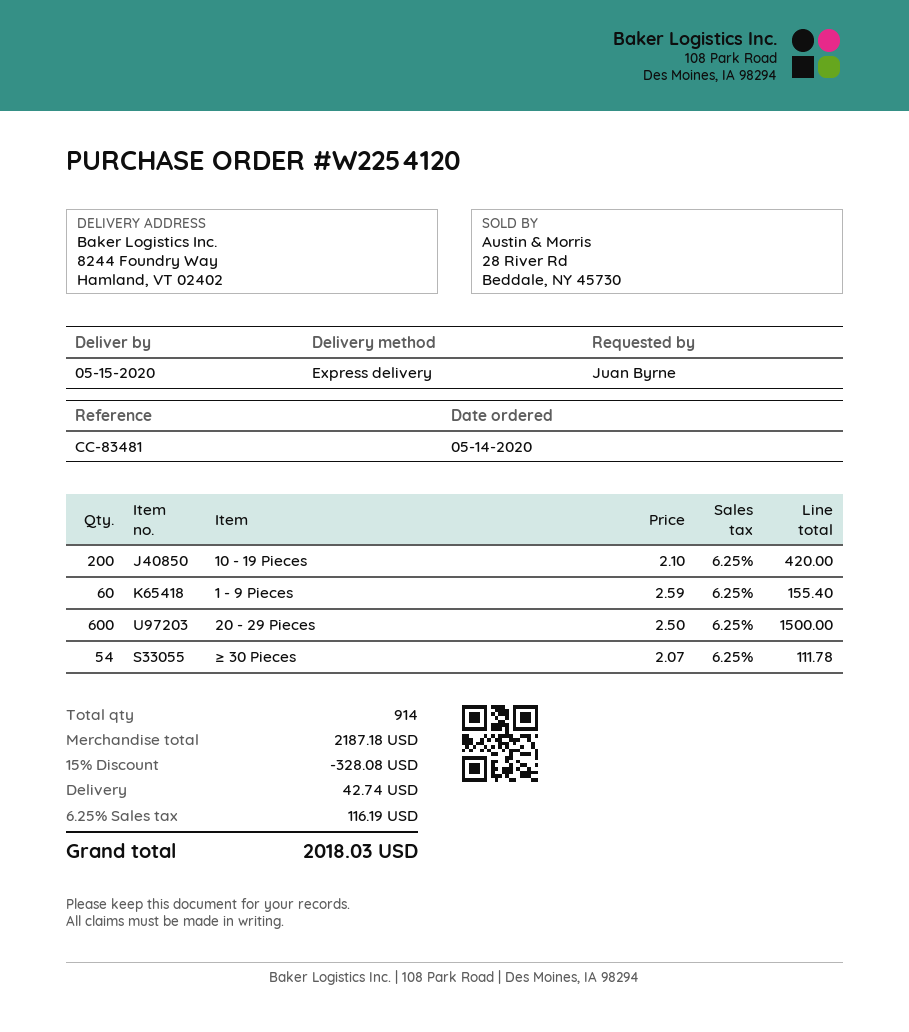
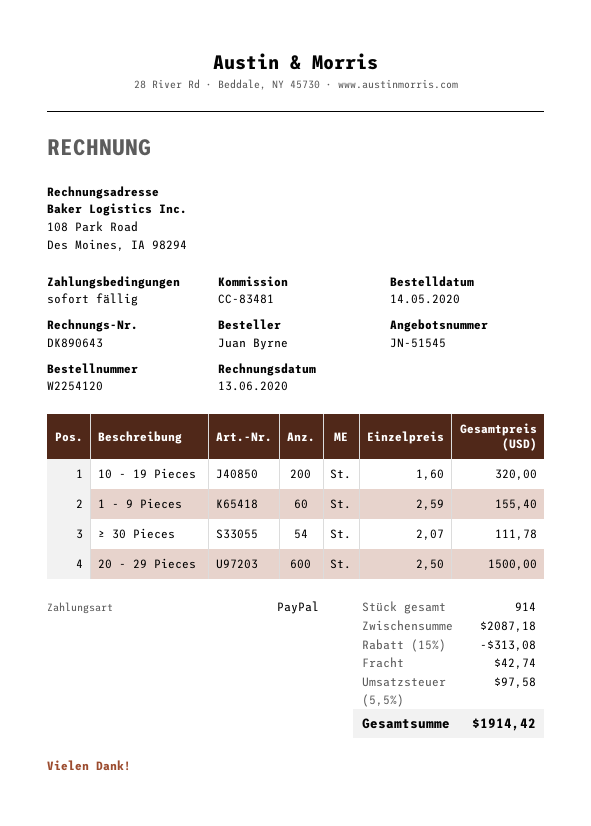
10 - 19 Pieces: 200 x 2.10 = 420.00 -> 200 x 1.60 = 320.00
subtotal: 2187.18 -> 2087.18
discount: 15% = 328.08 -> 15% = 313.08
tax: 6.25% = 116.19 -> 5.5% = 97.58
total: 2018.03 -> 1914.42

